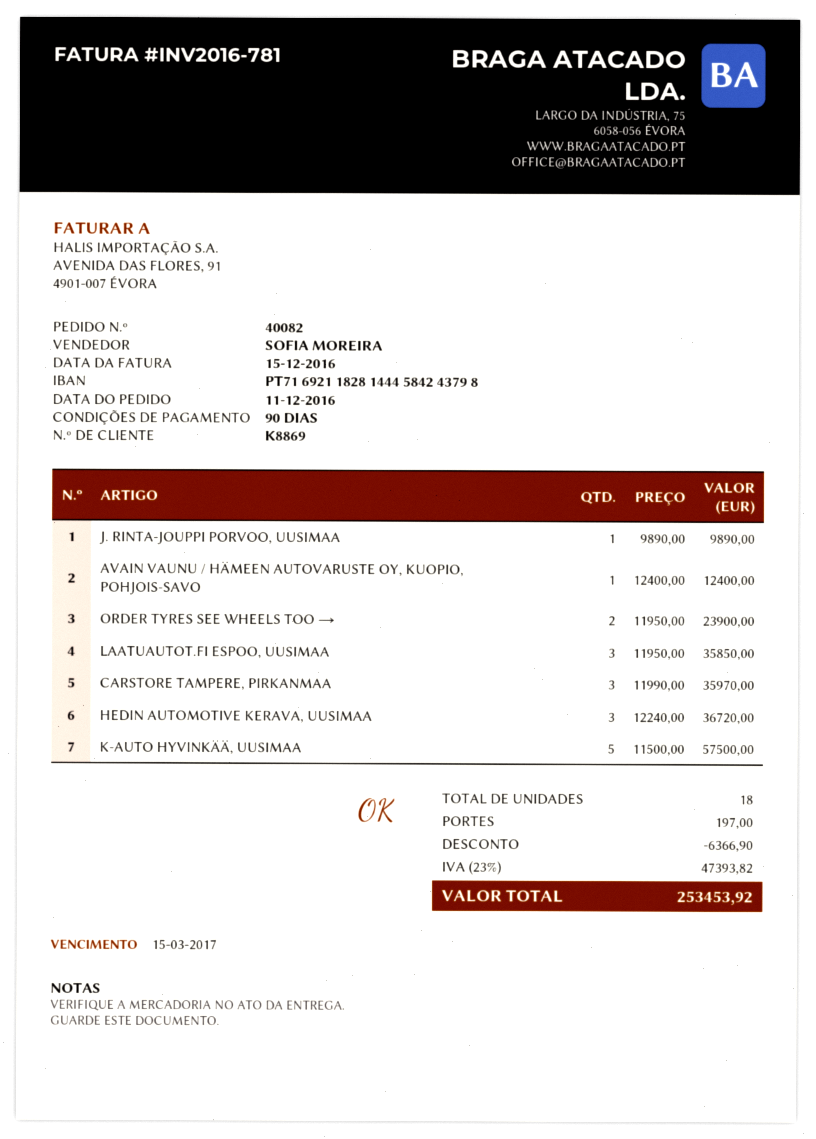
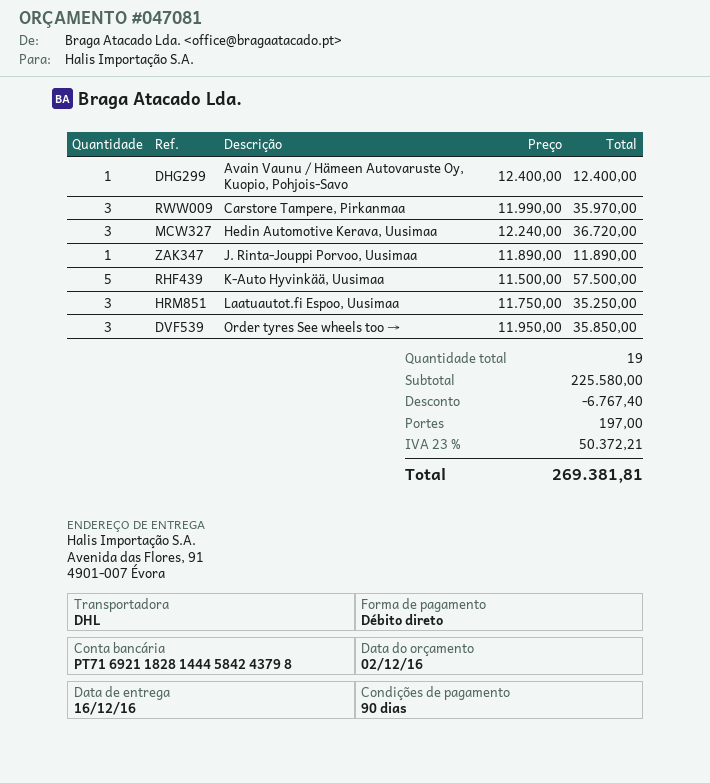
J. RINTA-JOUPPI PORVOO, UUSIMAA: 1 x 9890.00 = 9890.00 -> 1 x 11890.00 = 11890.00
ORDER TYRES SEE WHEELS TOO →: 2 x 11950.00 = 23900.00 -> 3 x 11950.00 = 35850.00
LAATUAUTOT.FI ESPOO, UUSIMAA: 3 x 11950.00 = 35850.00 -> 3 x 11750.00 = 35250.00
total quantity: 18 -> 19
discount: 6366.90 -> 6767.40
tax: 23% = 47393.82 -> 23% = 50372.21
total: 253453.92 -> 269381.81

